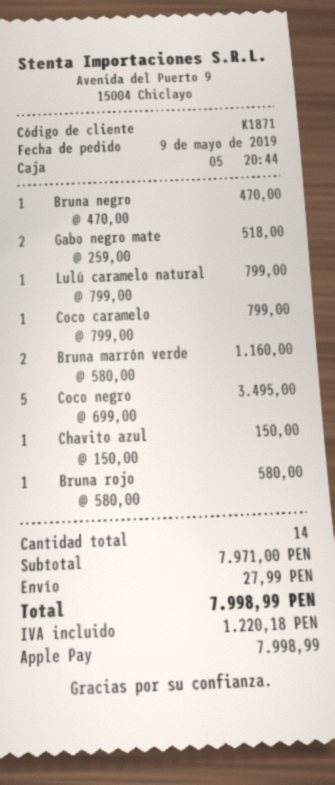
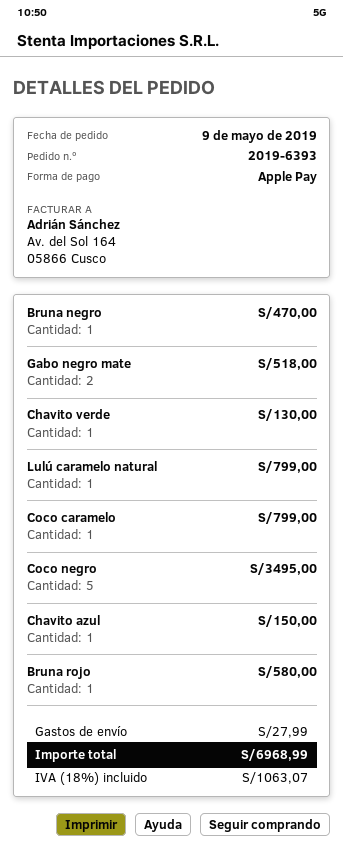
Bruna marrón verde: 2 for 1160.00 -> none
Chavito verde: none -> 1 for 130.00
tax: 1220.18 -> 1063.07
total: 7998.99 -> 6968.99

